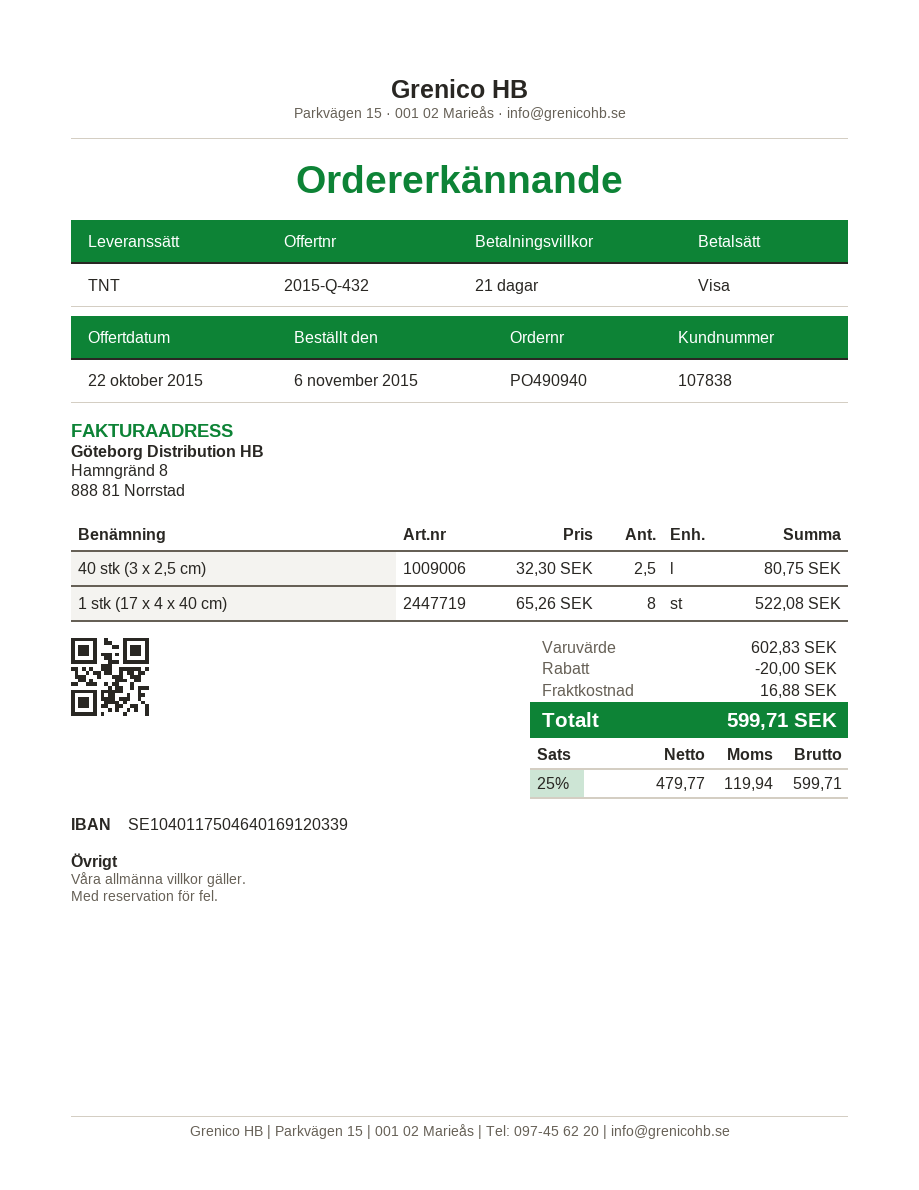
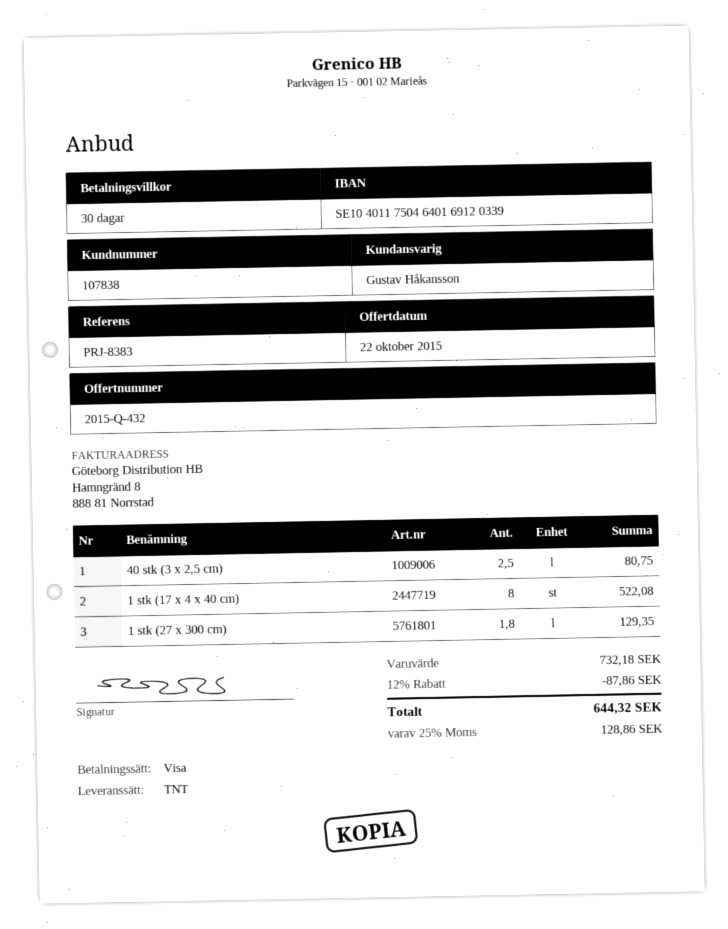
payment terms: 21 days -> 30 days
1 stk (27 x 300 cm): none -> 1.8 for 129.35
subtotal: 602.83 -> 732.18
discount: 20.00 -> 87.86
shipping: 16.88 -> none
tax: 25% = 119.94 -> 25% = 128.86
total: 599.71 -> 644.32

